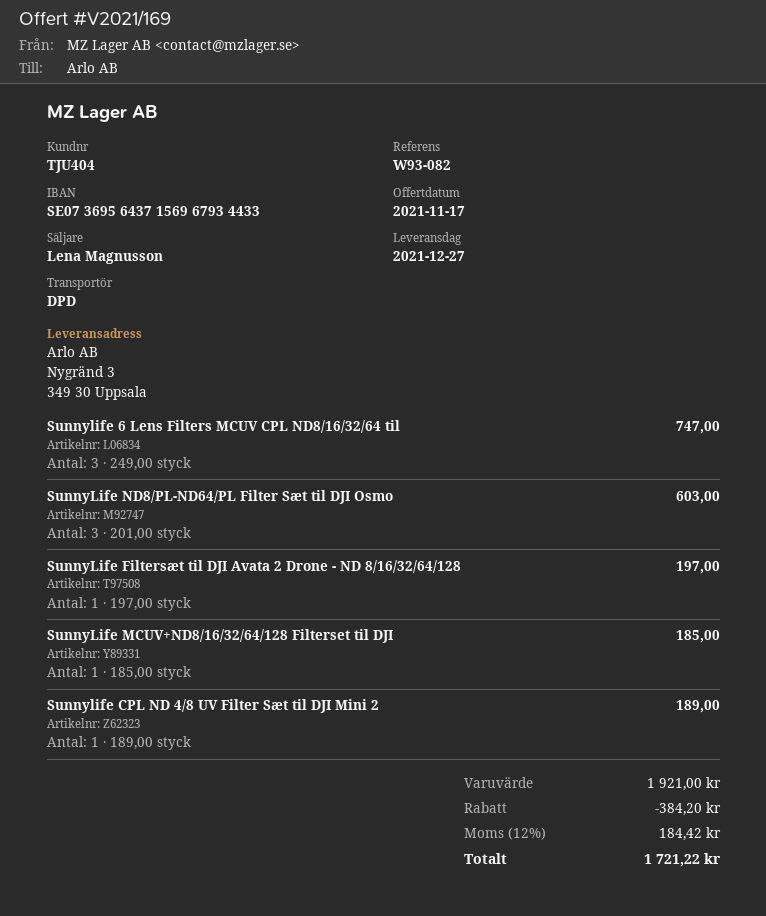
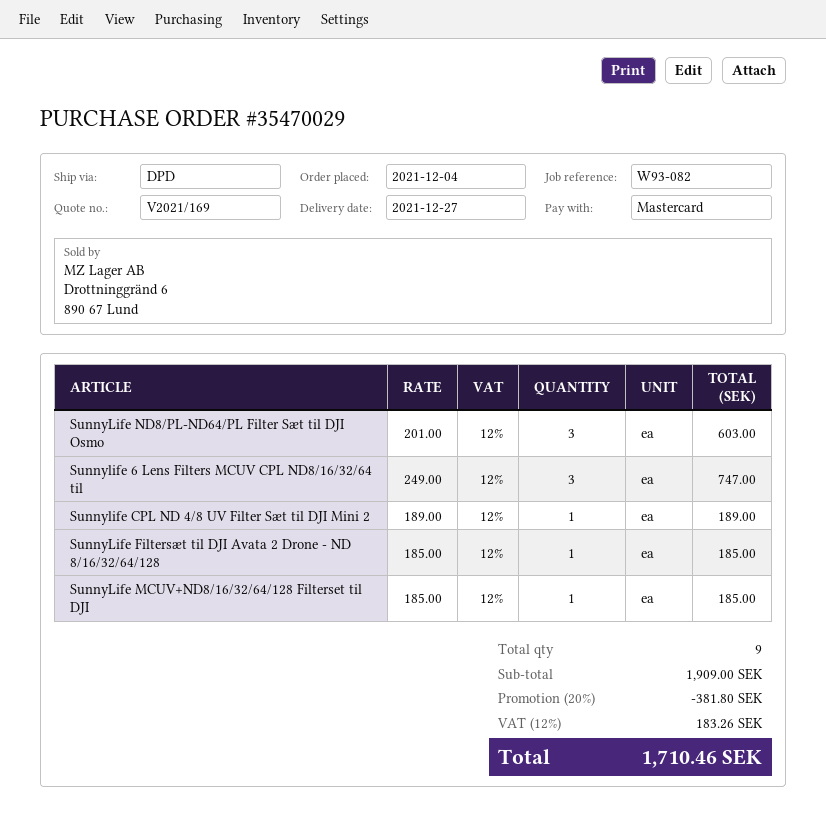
SunnyLife Filtersæt til DJI Avata 2 Drone - ND 8/16/32/64/128: 1 x 197.00 = 197.00 -> 1 x 185.00 = 185.00
subtotal: 1921.00 -> 1909.00
discount: 384.20 -> 381.80
tax: 12% = 184.42 -> 12% = 183.26
total: 1721.22 -> 1710.46

